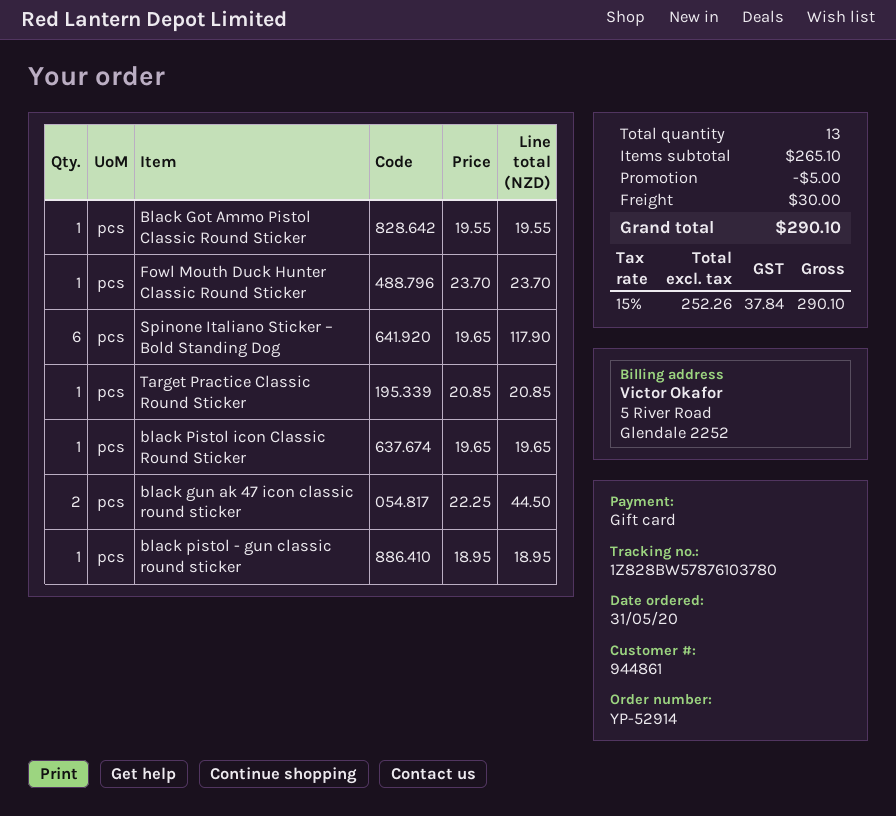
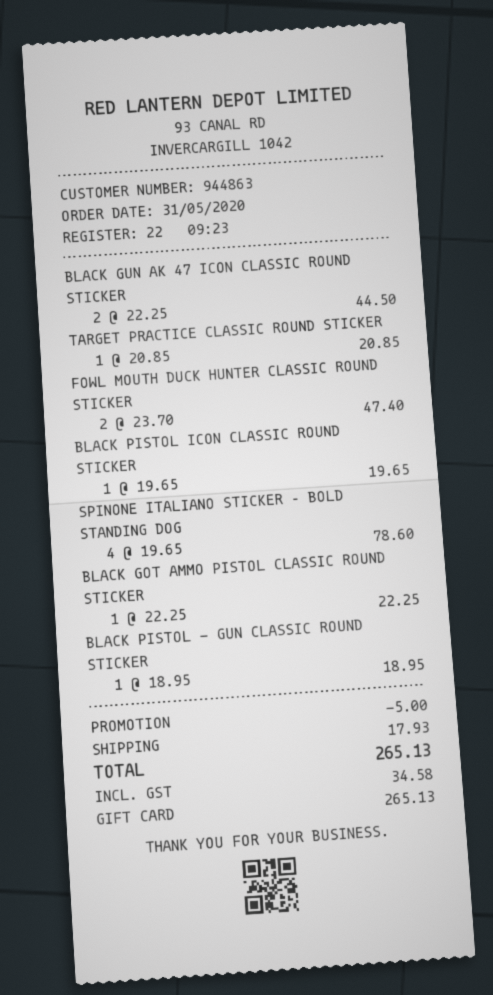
customer number: 944861 -> 944863
Black Got Ammo Pistol Classic Round Sticker: 1 x 19.55 = 19.55 -> 1 x 22.25 = 22.25
Fowl Mouth Duck Hunter Classic Round Sticker: 1 x 23.70 = 23.70 -> 2 x 23.70 = 47.40
Spinone Italiano Sticker – Bold Standing Dog: 6 x 19.65 = 117.90 -> 4 x 19.65 = 78.60
shipping: 30.00 -> 17.93
tax: 37.84 -> 34.58
total: 290.10 -> 265.13

